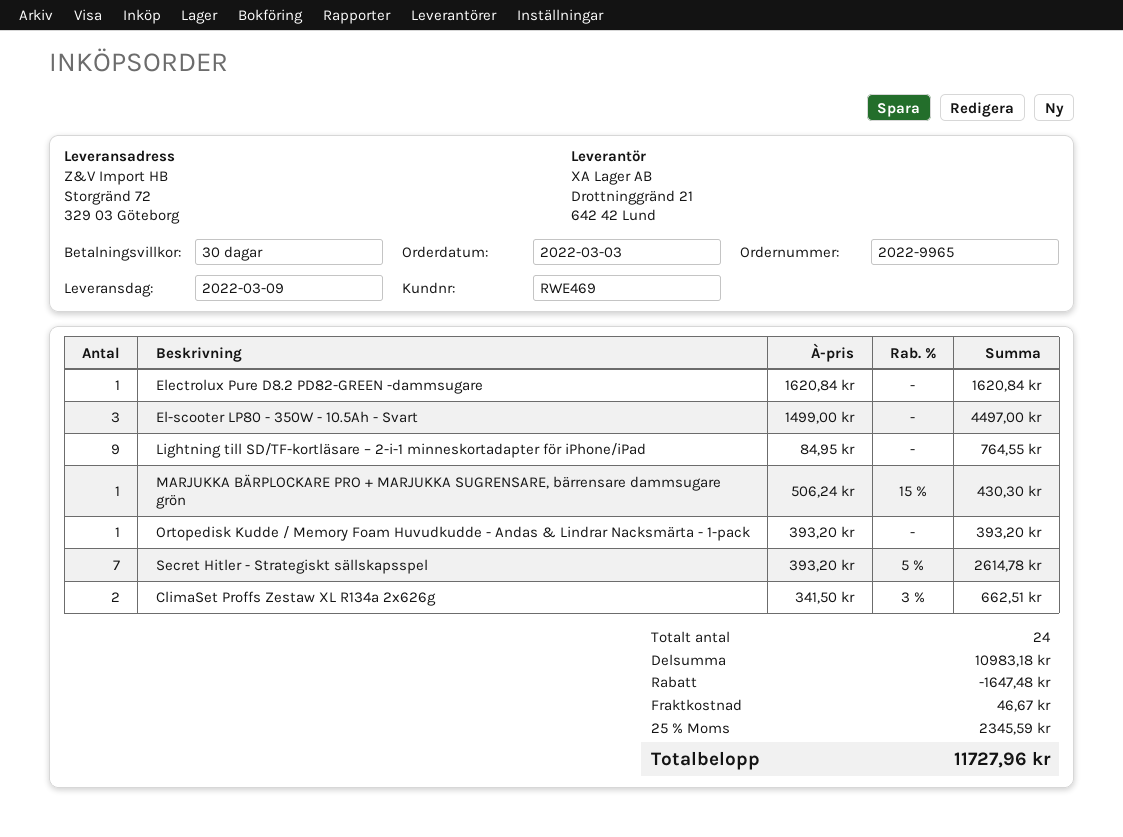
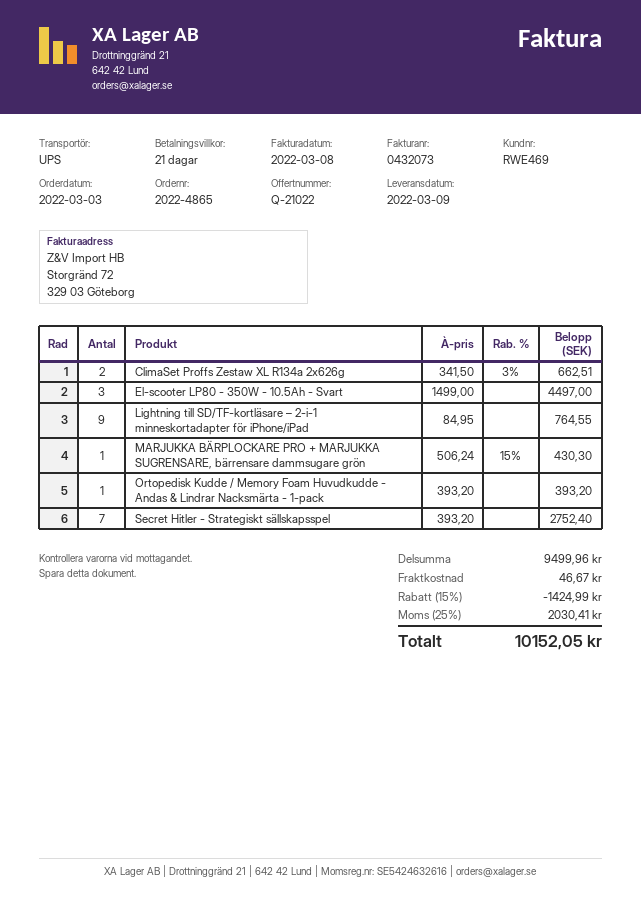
order number: 2022-9965 -> 2022-4865
payment terms: 30 days -> 21 days
Electrolux Pure D8.2 PD82-GREEN -dammsugare: 1 x 1620.84 = 1620.84 -> none
Secret Hitler - Strategiskt sällskapsspel: 7 x 393.20 - 5% = 2614.78 -> 7 x 393.20 = 2752.40
subtotal: 10983.18 -> 9499.96
discount: 1647.48 -> 1424.99
tax: 25% = 2345.59 -> 25% = 2030.41
total: 11727.96 -> 10152.05

